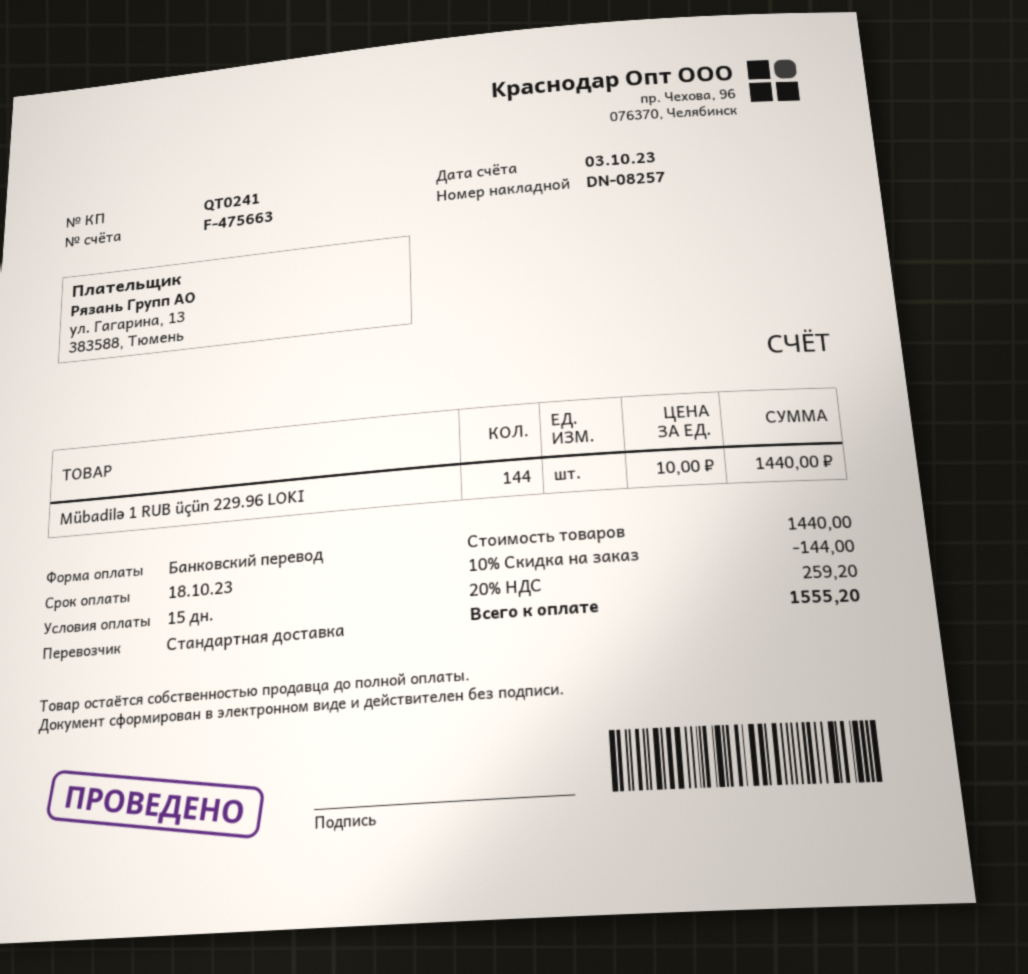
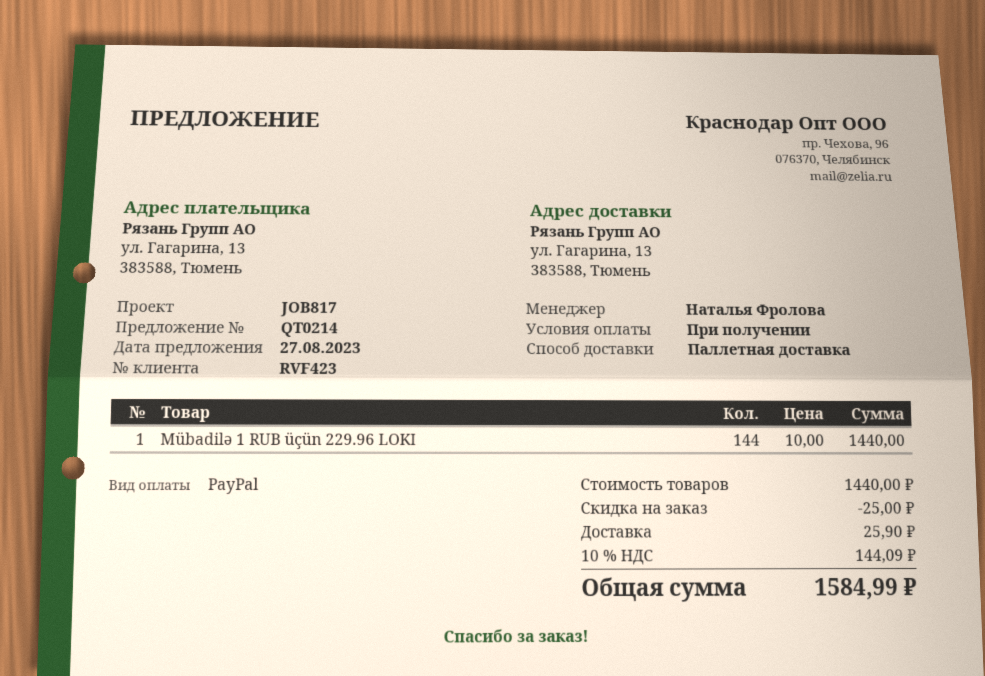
quote number: QT0241 -> QT0214
payment terms: 15 days -> on receipt
payment method: bank transfer -> PayPal
shipping method: standard -> pallet freight
discount: 144.00 -> 25.00
shipping: none -> 25.90
tax: 20% = 259.20 -> 10% = 144.09
total: 1555.20 -> 1584.99

